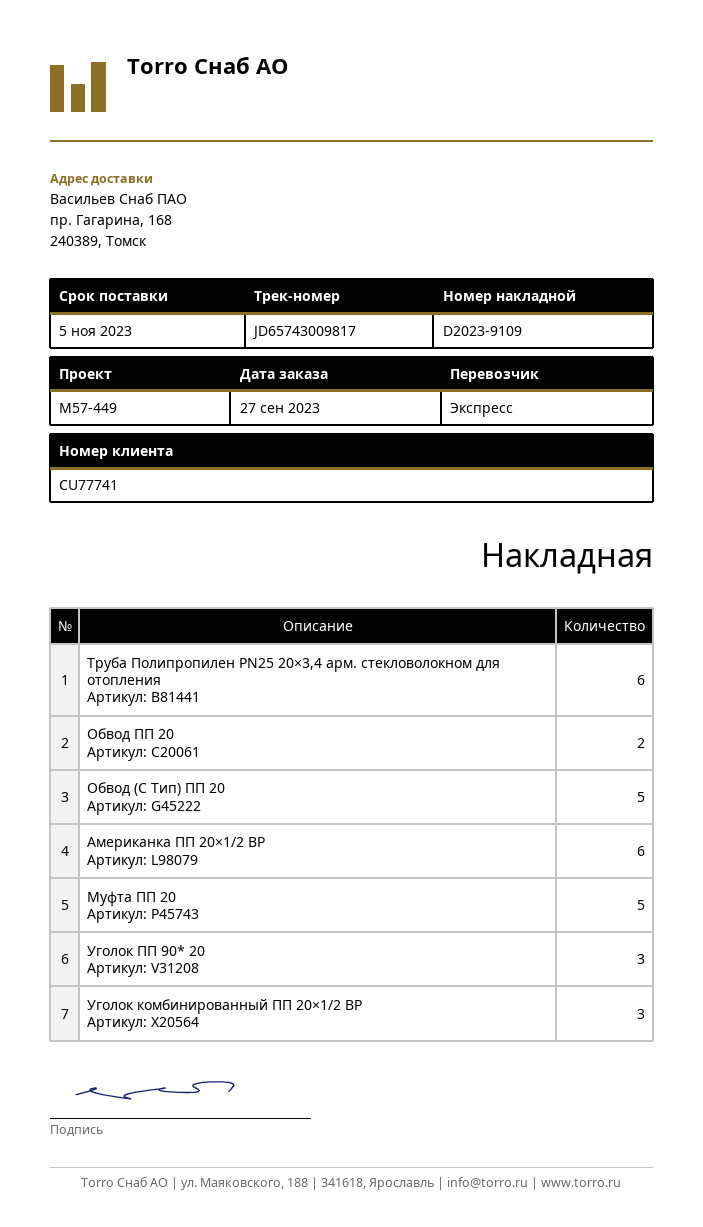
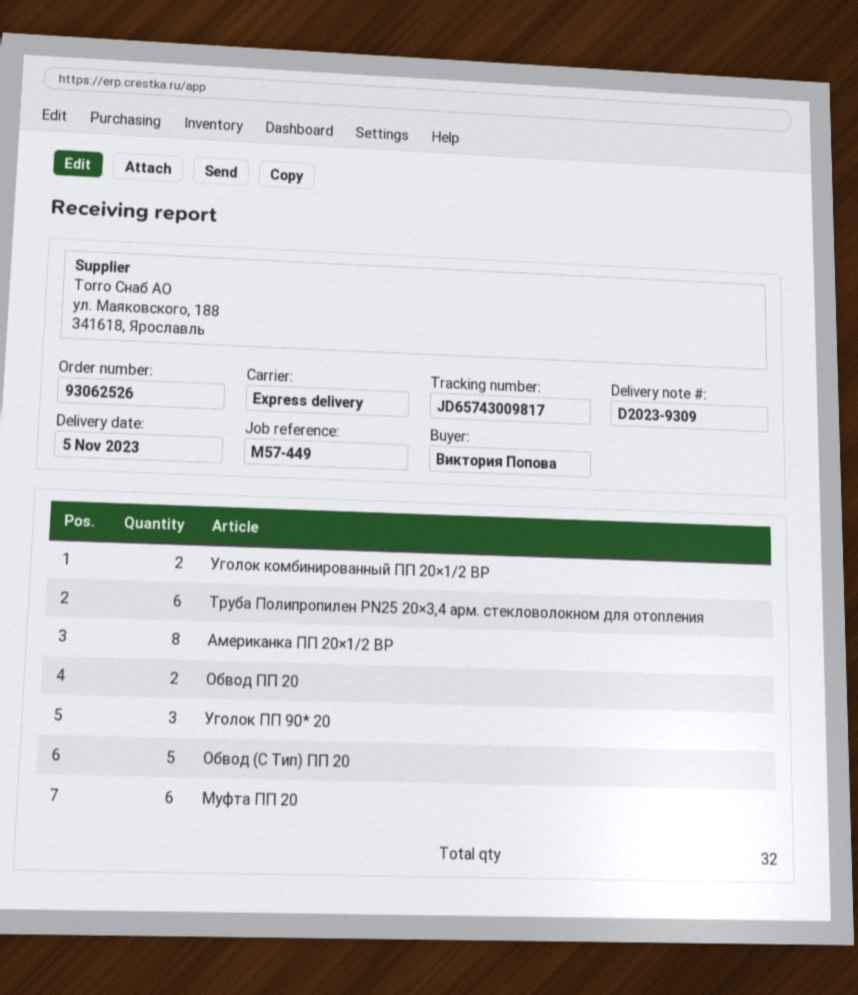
delivery note number: D2023-9109 -> D2023-9309
Американка ПП 20×1/2 ВР: 6 -> 8
Муфта ПП 20: 5 -> 6
Уголок комбинированный ПП 20×1/2 ВР: 3 -> 2

